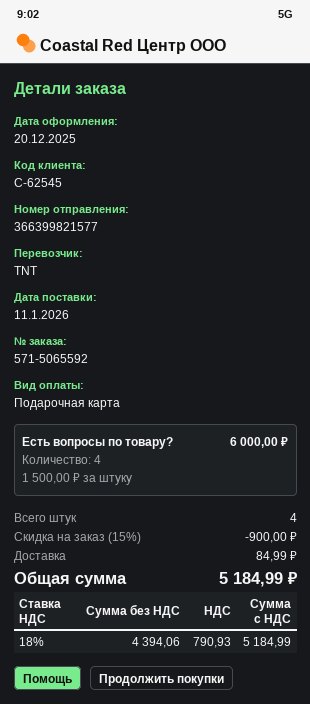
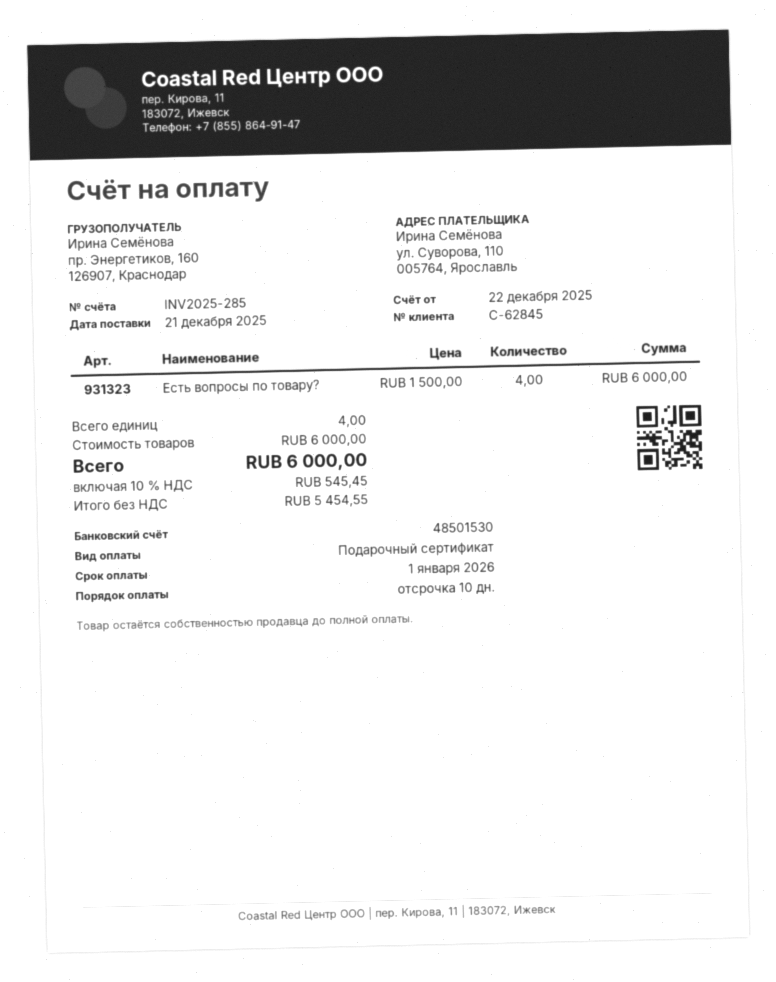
delivery date: 2026-01-11 -> 2025-12-21
customer number: C-62545 -> C-62845
discount: 15% = 900.00 -> none
shipping: 84.99 -> none
net: 4394.06 -> 5454.55
tax: 18% = 790.93 -> 10% = 545.45
total: 5184.99 -> 6000.00

